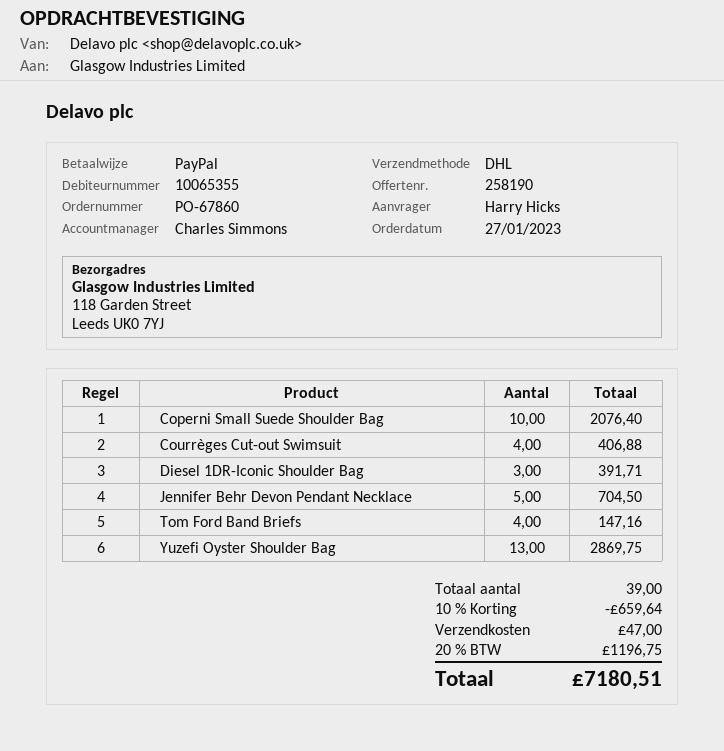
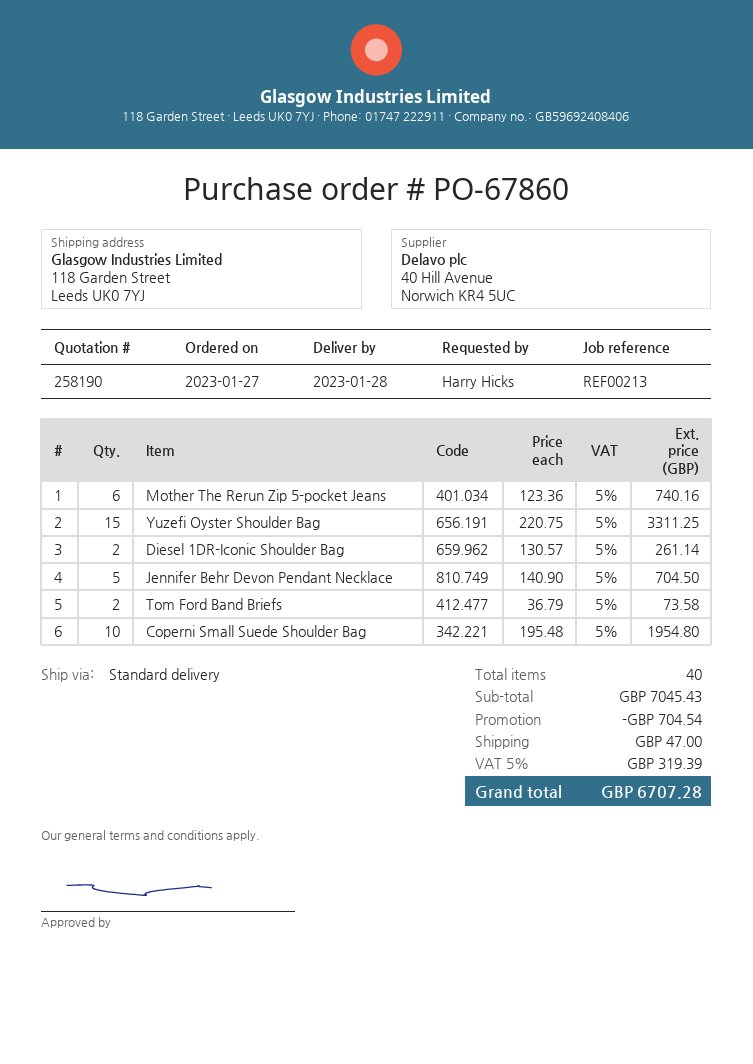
shipping method: DHL -> standard
Coperni Small Suede Shoulder Bag: 10 for 2076.40 -> 10 for 1954.80
Courrèges Cut-out Swimsuit: 4 for 406.88 -> none
Diesel 1DR-Iconic Shoulder Bag: 3 for 391.71 -> 2 for 261.14
Tom Ford Band Briefs: 4 for 147.16 -> 2 for 73.58
Yuzefi Oyster Shoulder Bag: 13 for 2869.75 -> 15 for 3311.25
Mother The Rerun Zip 5-pocket Jeans: none -> 6 for 740.16
total quantity: 39 -> 40
discount: 659.64 -> 704.54
tax: 20% = 1196.75 -> 5% = 319.39
total: 7180.51 -> 6707.28

